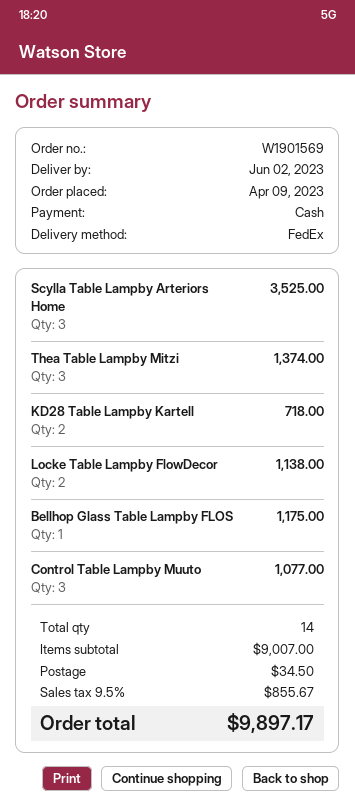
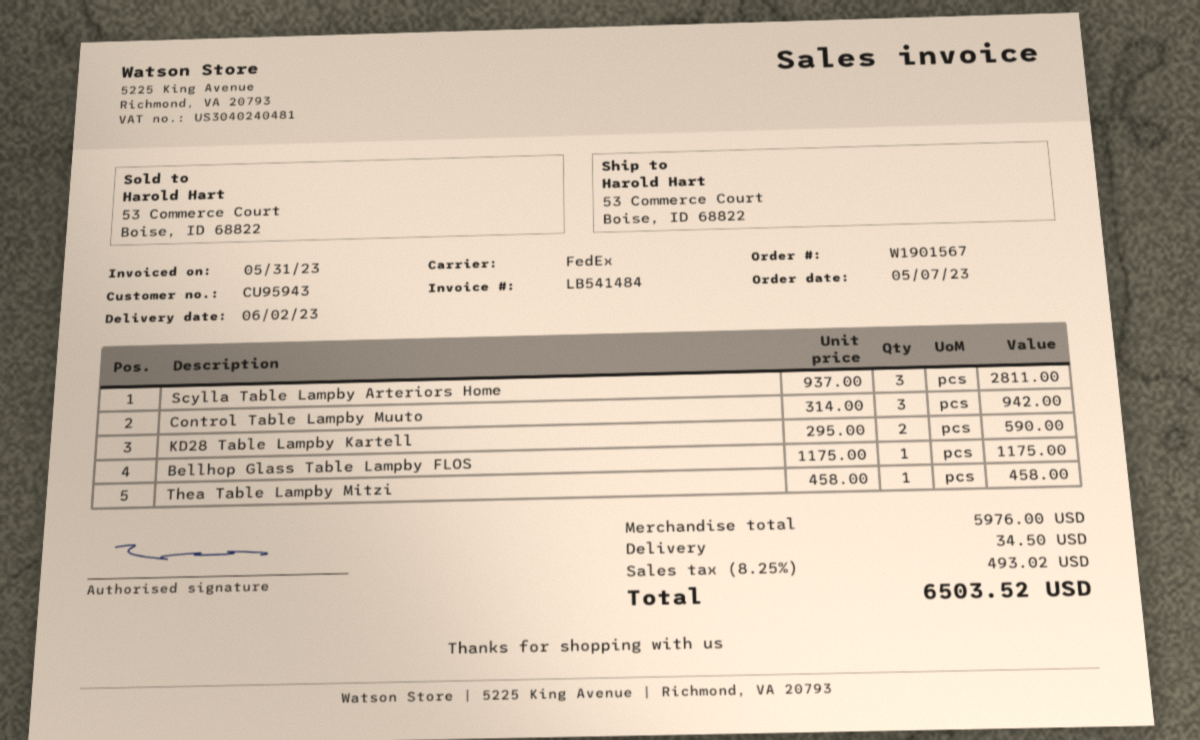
order number: W1901569 -> W1901567
order date: 2023-04-09 -> 2023-05-07
Scylla Table Lampby Arteriors Home: 3 for 3525.00 -> 3 for 2811.00
Thea Table Lampby Mitzi: 3 for 1374.00 -> 1 for 458.00
KD28 Table Lampby Kartell: 2 for 718.00 -> 2 for 590.00
Locke Table Lampby FlowDecor: 2 for 1138.00 -> none
Control Table Lampby Muuto: 3 for 1077.00 -> 3 for 942.00
subtotal: 9007.00 -> 5976.00
tax: 9.5% = 855.67 -> 8.25% = 493.02
total: 9897.17 -> 6503.52

